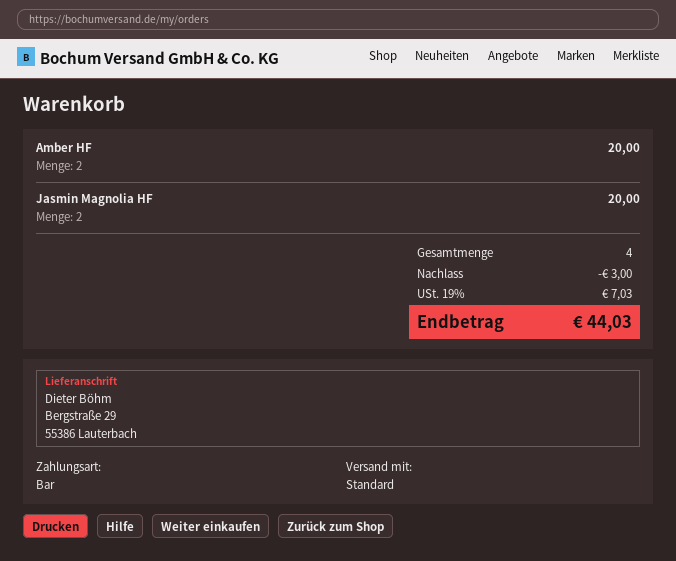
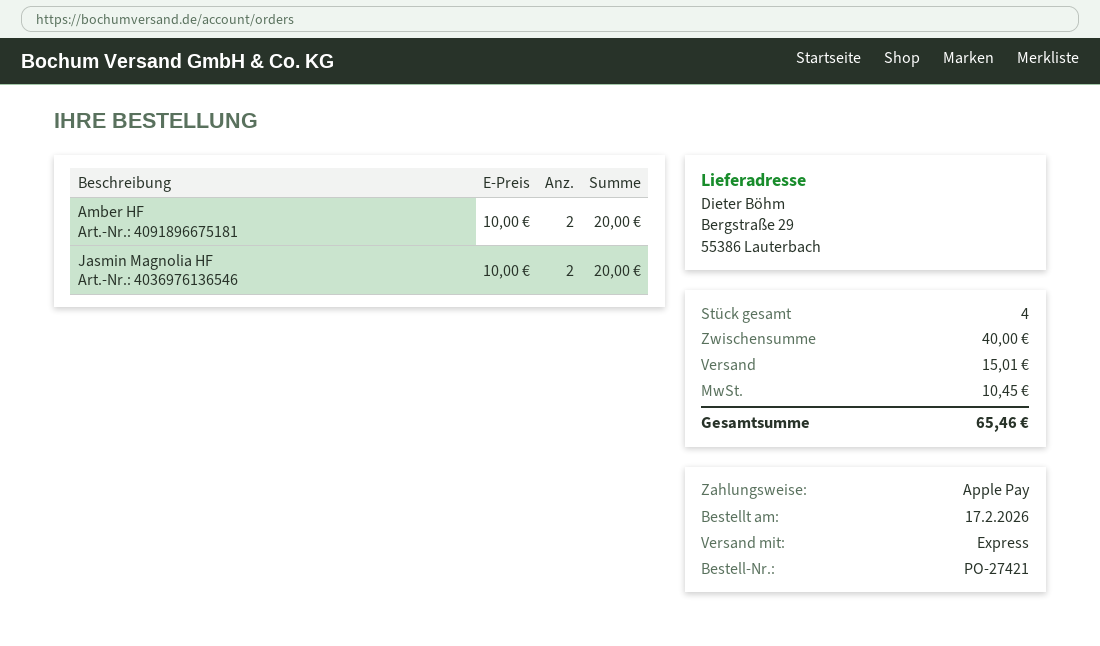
payment method: cash -> Apple Pay
shipping method: standard -> express
discount: 3.00 -> none
shipping: none -> 15.01
tax: 7.03 -> 10.45
total: 44.03 -> 65.46

